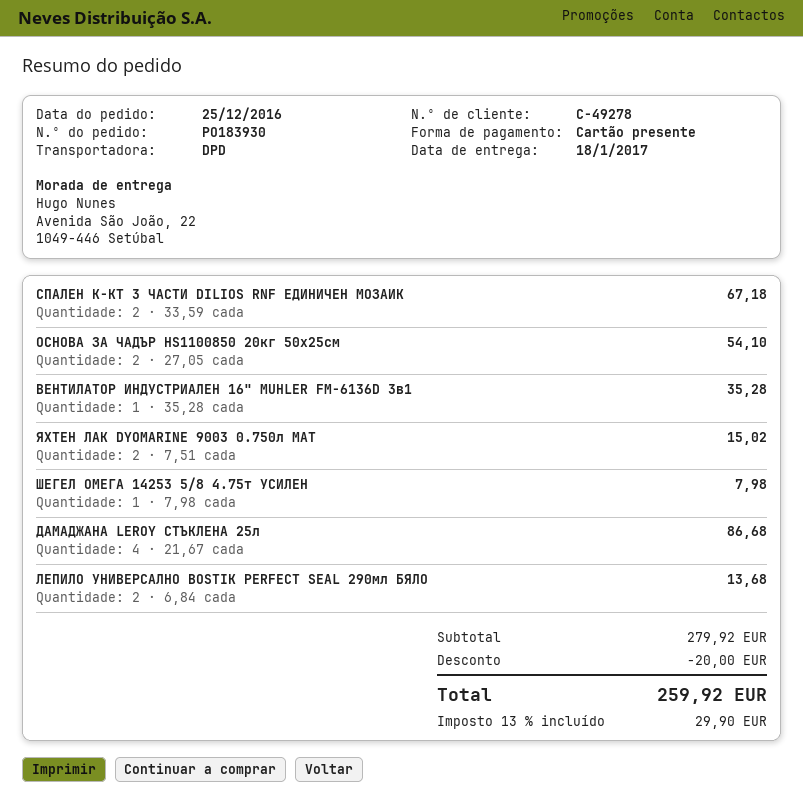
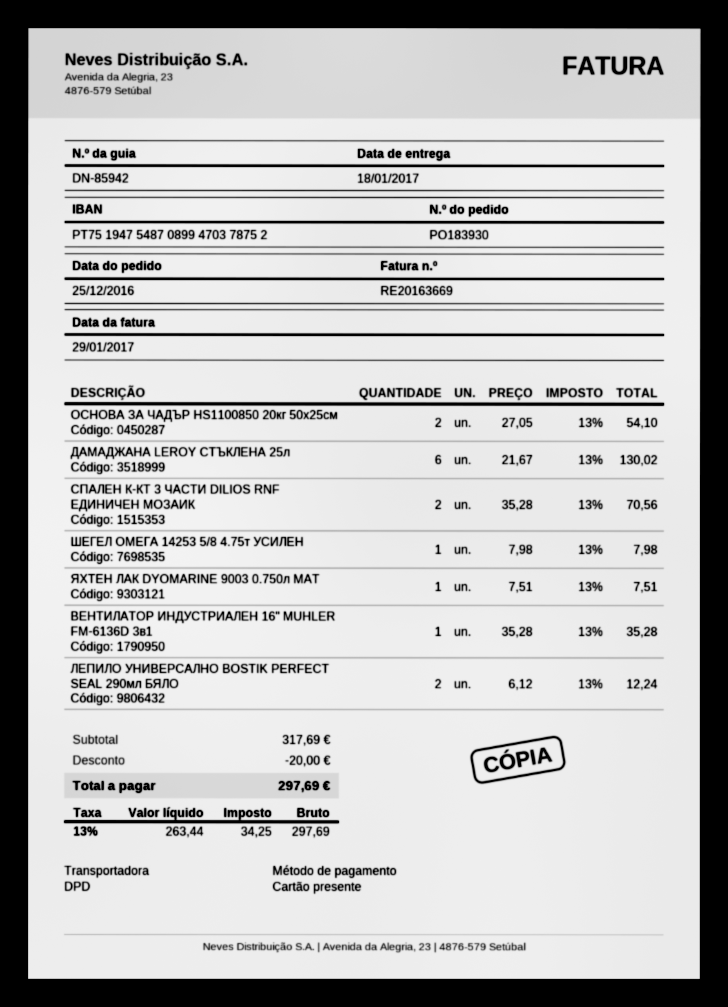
СПАЛЕН К-КТ 3 ЧАСТИ DILIOS RNF ЕДИНИЧЕН МОЗАИК: 2 x 33.59 = 67.18 -> 2 x 35.28 = 70.56
ЯХТЕН ЛАК DYOMARINE 9003 0.750л МАТ: 2 x 7.51 = 15.02 -> 1 x 7.51 = 7.51
ДАМАДЖАНА LEROY СТЪКЛЕНА 25л: 4 x 21.67 = 86.68 -> 6 x 21.67 = 130.02
ЛЕПИЛО УНИВЕРСАЛНО BOSTIK PERFECT SEAL 290мл БЯЛО: 2 x 6.84 = 13.68 -> 2 x 6.12 = 12.24
subtotal: 279.92 -> 317.69
tax: 13% = 29.90 -> 13% = 34.25
total: 259.92 -> 297.69

